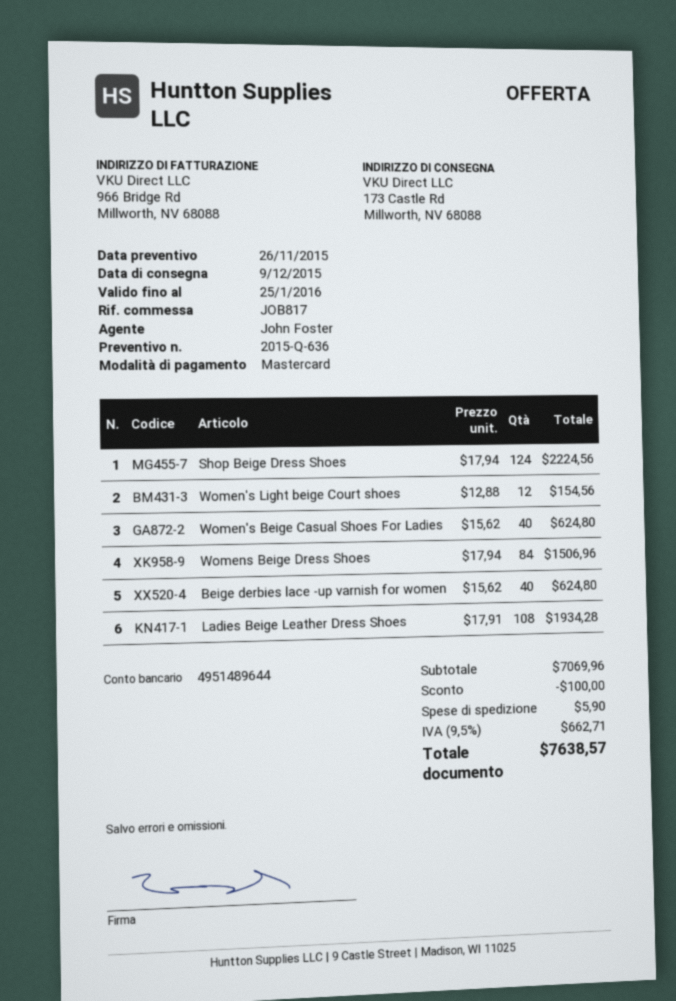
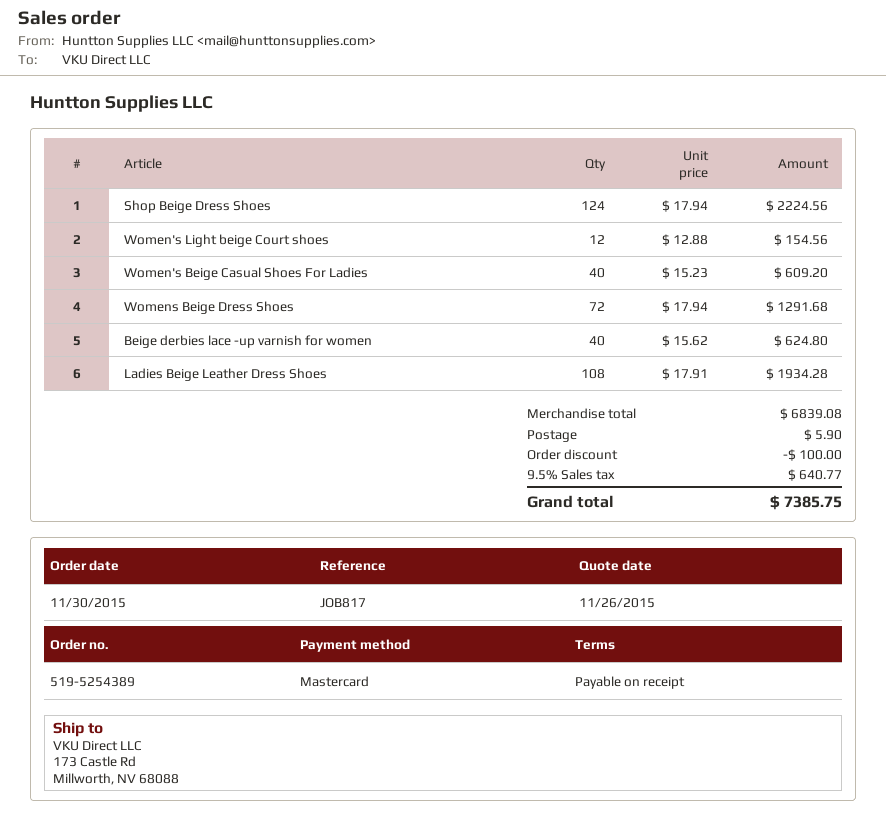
Women's Beige Casual Shoes For Ladies: 40 x 15.62 = 624.80 -> 40 x 15.23 = 609.20
Womens Beige Dress Shoes: 84 x 17.94 = 1506.96 -> 72 x 17.94 = 1291.68
subtotal: 7069.96 -> 6839.08
tax: 9.5% = 662.71 -> 9.5% = 640.77
total: 7638.57 -> 7385.75

